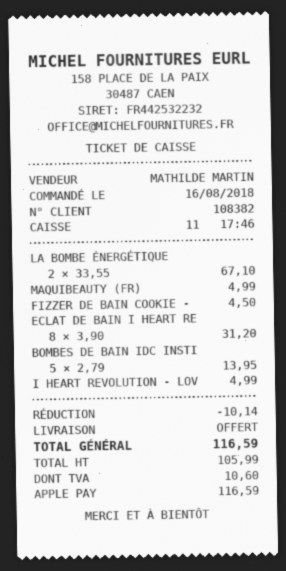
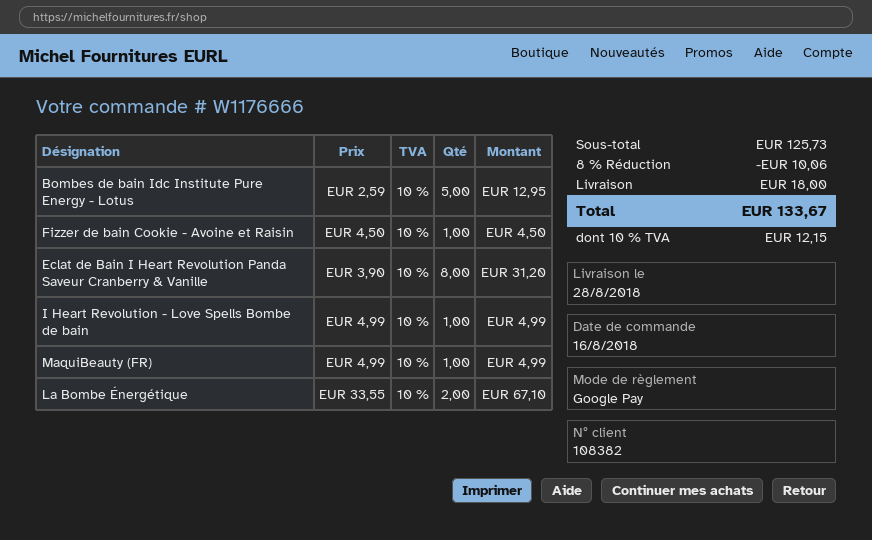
payment method: Apple Pay -> Google Pay
BOMBES DE BAIN IDC INSTI: 5 x 2.79 = 13.95 -> 5 x 2.59 = 12.95
discount: 10.14 -> 10.06
shipping: 0.00 -> 18.00
tax: 10.60 -> 12.15
total: 116.59 -> 133.67

